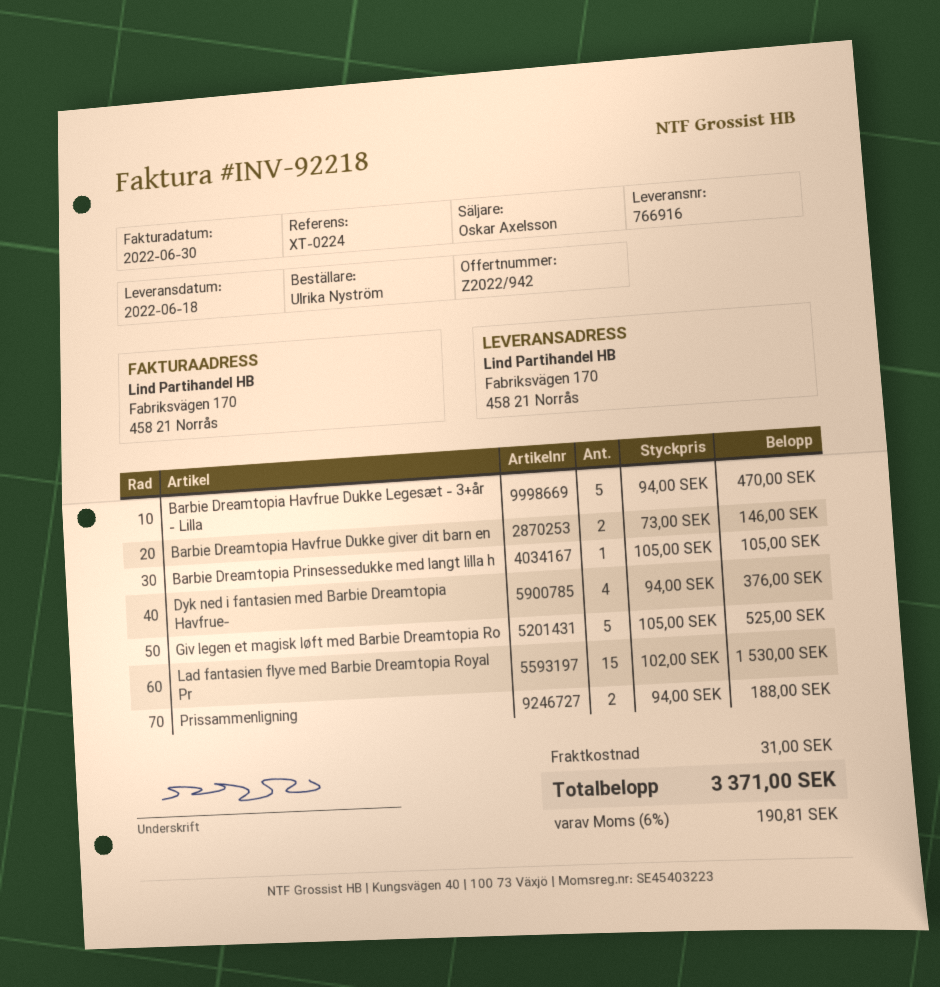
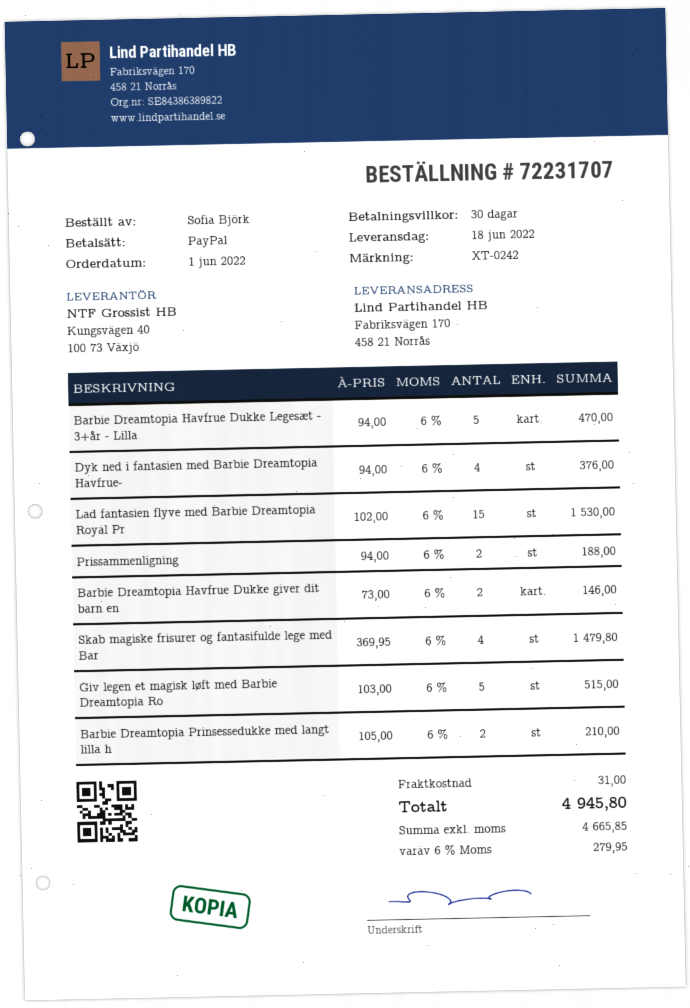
reference: XT-0224 -> XT-0242
ordered by: Ulrika Nyström -> Sofia Björk
Barbie Dreamtopia Prinsessedukke med langt lilla h: 1 x 105.00 = 105.00 -> 2 x 105.00 = 210.00
Giv legen et magisk løft med Barbie Dreamtopia Ro: 5 x 105.00 = 525.00 -> 5 x 103.00 = 515.00
Skab magiske frisurer og fantasifulde lege med Bar: none -> 4 x 369.95 = 1479.80
tax: 6% = 190.81 -> 6% = 279.95
total: 3371.00 -> 4945.80

